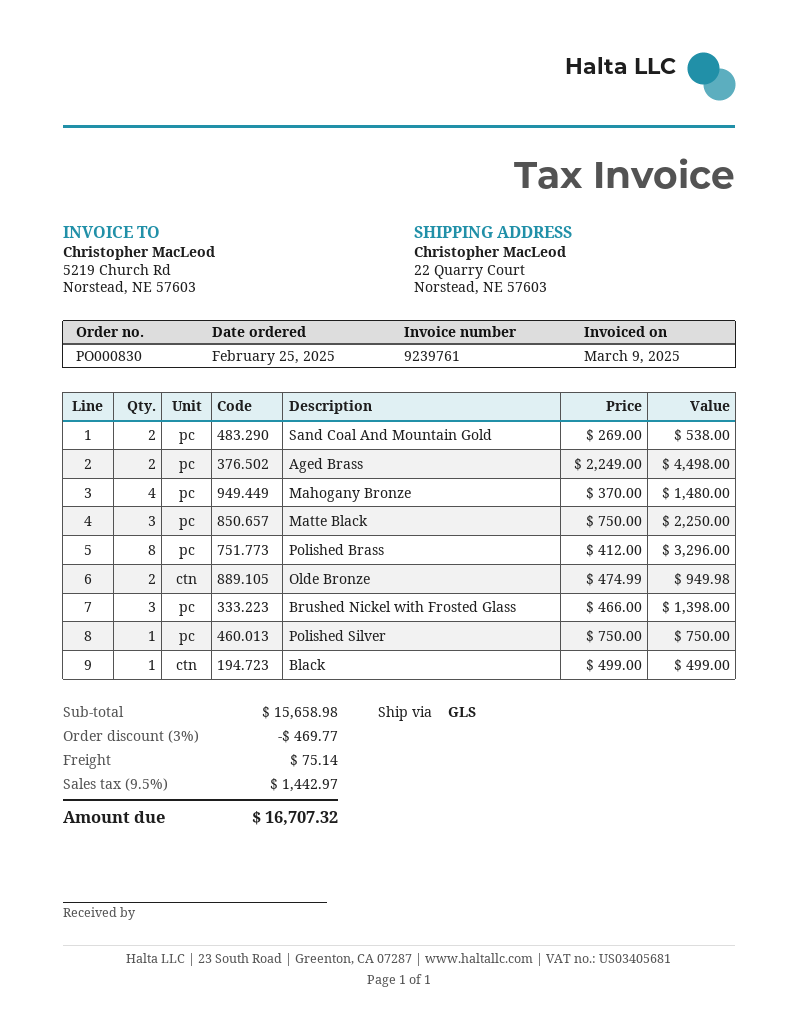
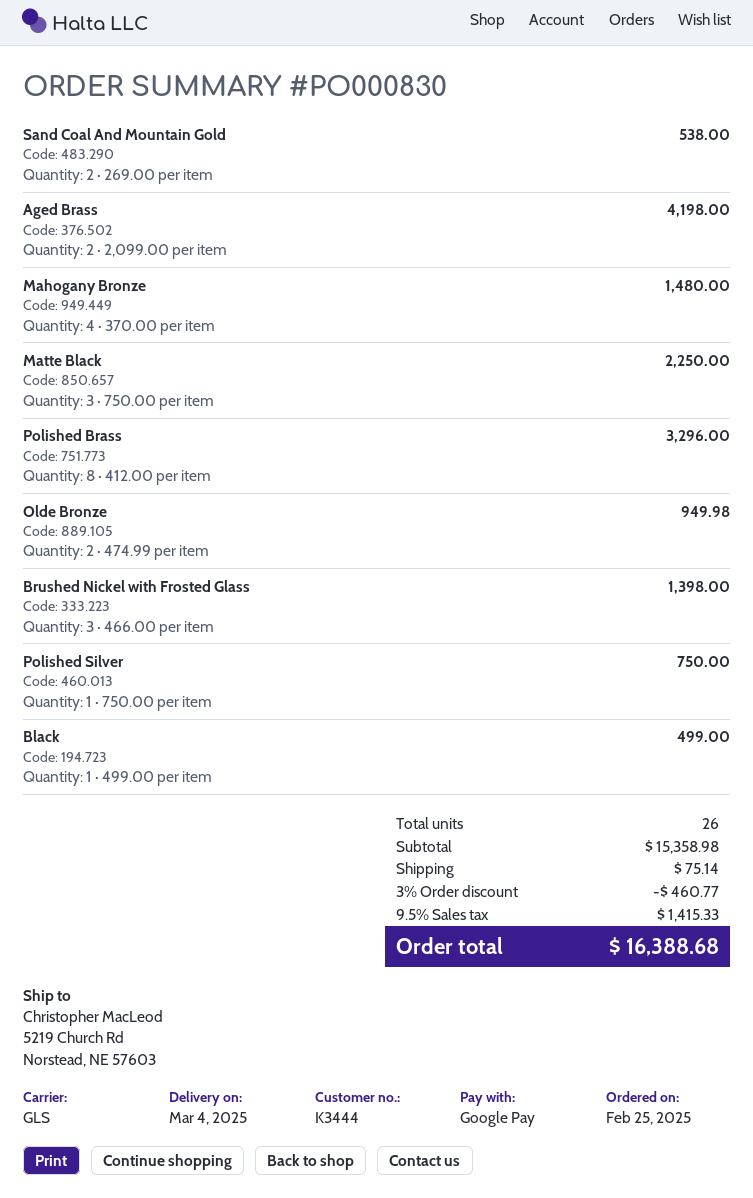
ship to: 22 Quarry Court, Norstead, NE 57603 -> 5219 Church Rd, Norstead, NE 57603
Aged Brass: 2 x 2249.00 = 4498.00 -> 2 x 2099.00 = 4198.00
subtotal: 15658.98 -> 15358.98
discount: 3% = 469.77 -> 3% = 460.77
tax: 9.5% = 1442.97 -> 9.5% = 1415.33
total: 16707.32 -> 16388.68

